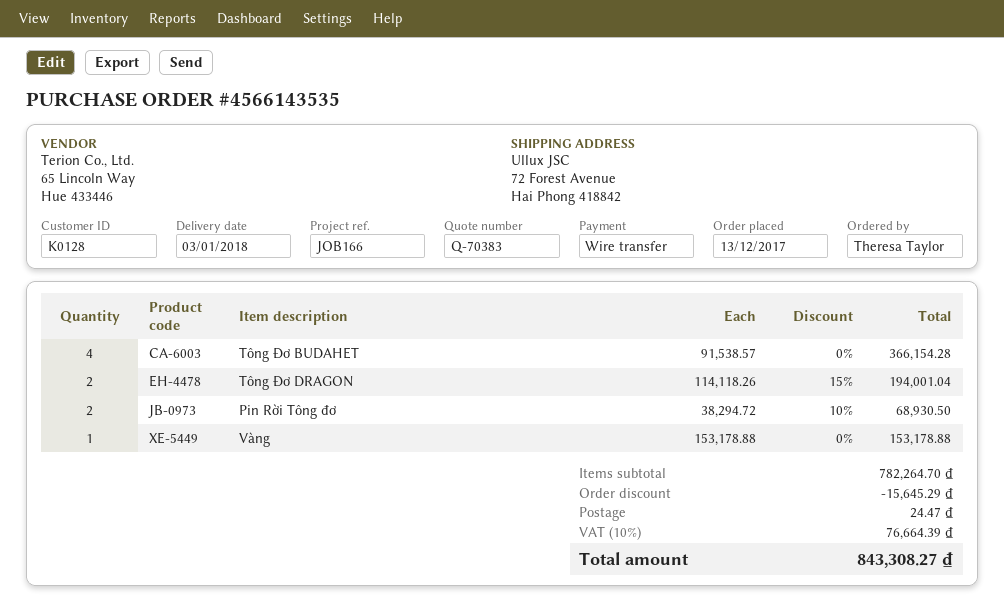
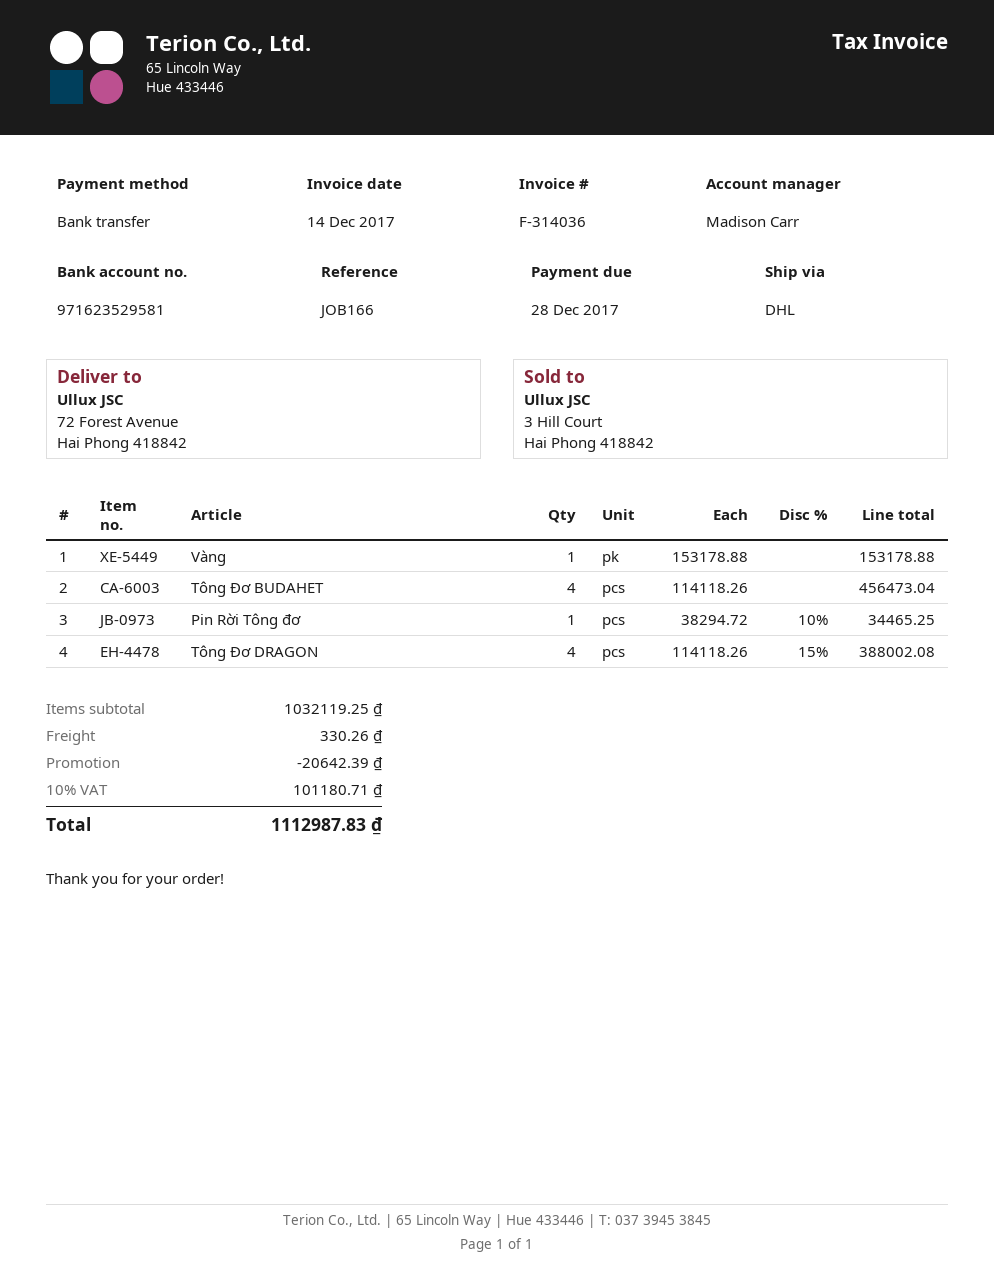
Tông Đơ BUDAHET: 4 x 91538.57 = 366154.28 -> 4 x 114118.26 = 456473.04
Tông Đơ DRAGON: 2 x 114118.26 - 15% = 194001.04 -> 4 x 114118.26 - 15% = 388002.08
Pin Rời Tông đơ: 2 x 38294.72 - 10% = 68930.50 -> 1 x 38294.72 - 10% = 34465.25
subtotal: 782264.70 -> 1032119.25
discount: 15645.29 -> 20642.39
shipping: 24.47 -> 330.26
tax: 10% = 76664.39 -> 10% = 101180.71
total: 843308.27 -> 1112987.83

